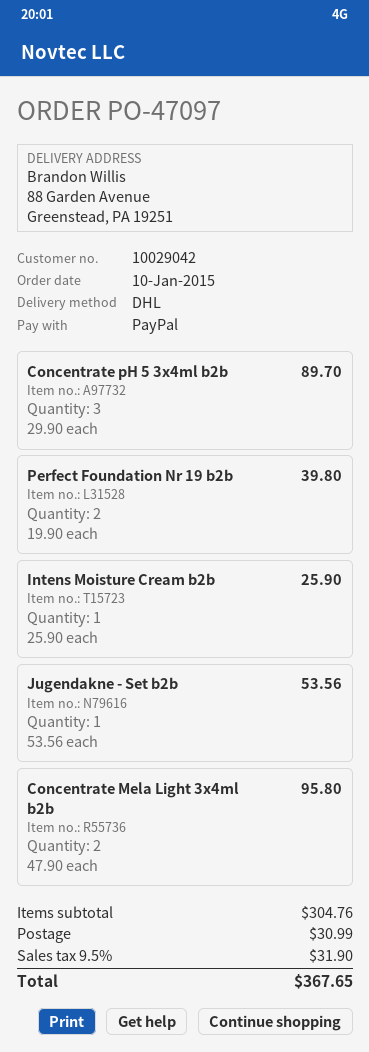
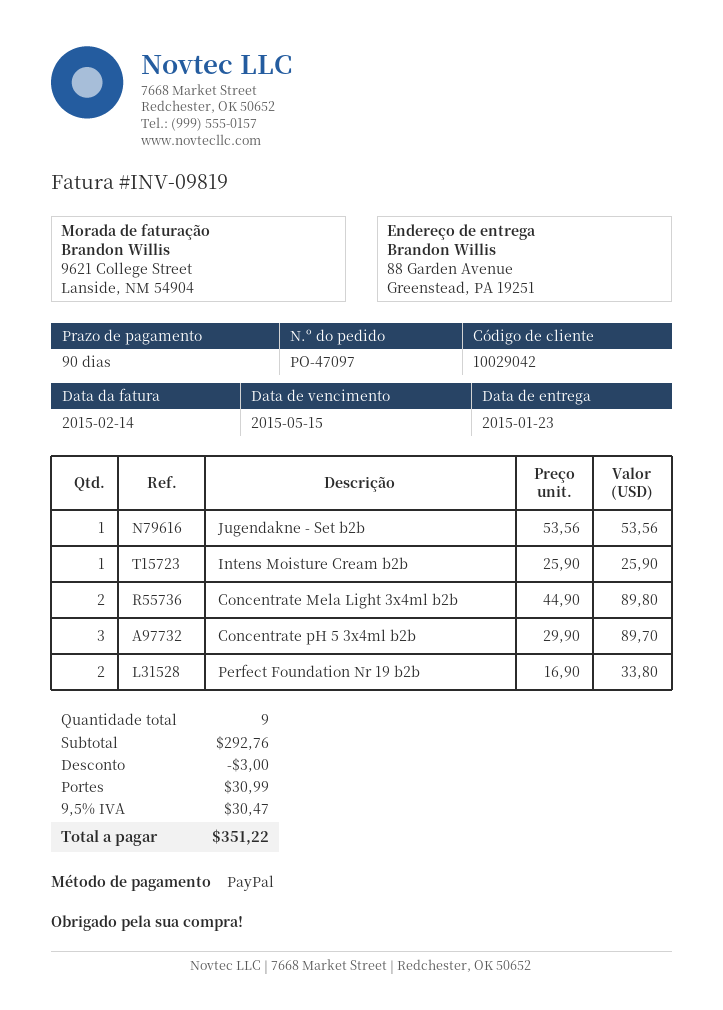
Perfect Foundation Nr 19 b2b: 2 x 19.90 = 39.80 -> 2 x 16.90 = 33.80
Concentrate Mela Light 3x4ml b2b: 2 x 47.90 = 95.80 -> 2 x 44.90 = 89.80
subtotal: 304.76 -> 292.76
discount: none -> 3.00
tax: 9.5% = 31.90 -> 9.5% = 30.47
total: 367.65 -> 351.22

